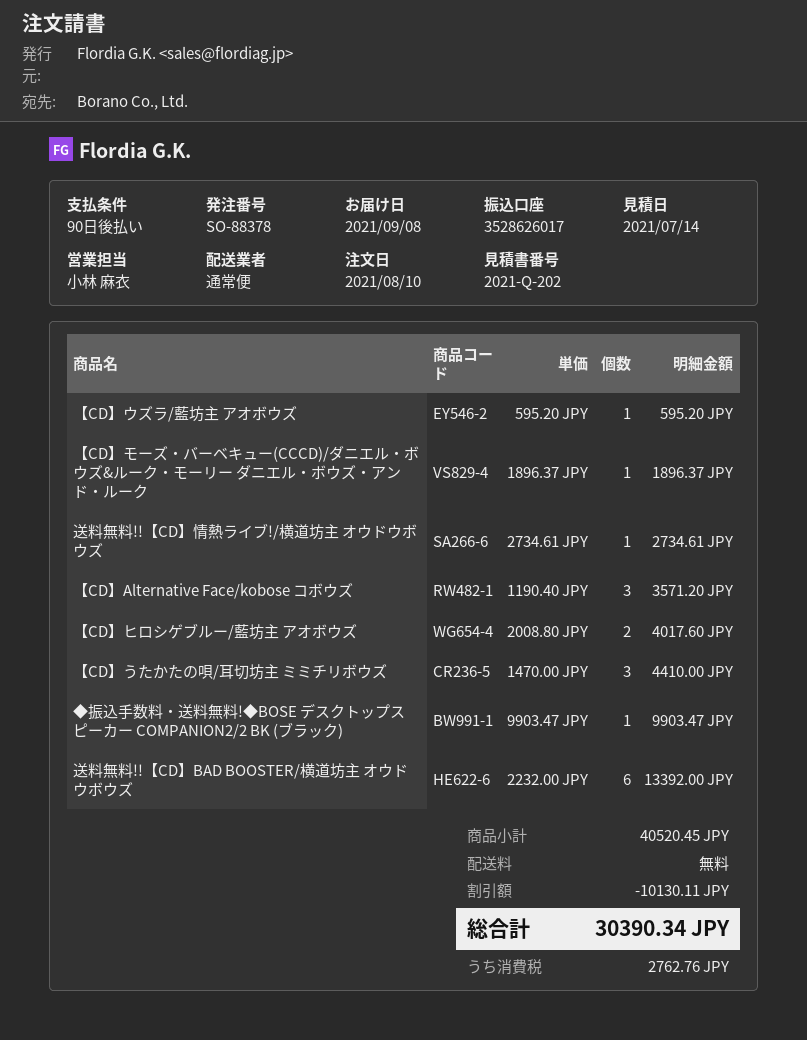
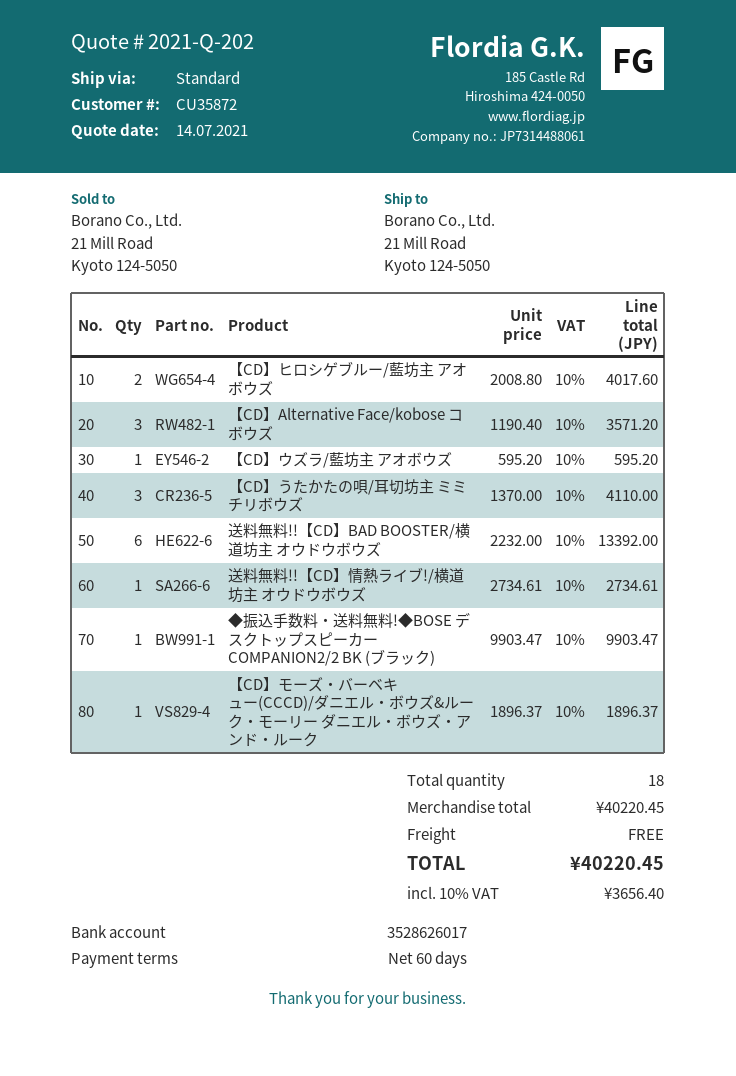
payment terms: 90 days -> 60 days
【CD】うたかたの唄/耳切坊主 ミミチリボウズ: 3 x 1470.00 = 4410.00 -> 3 x 1370.00 = 4110.00
subtotal: 40520.45 -> 40220.45
discount: 10130.11 -> none
tax: 2762.76 -> 3656.40
total: 30390.34 -> 40220.45

